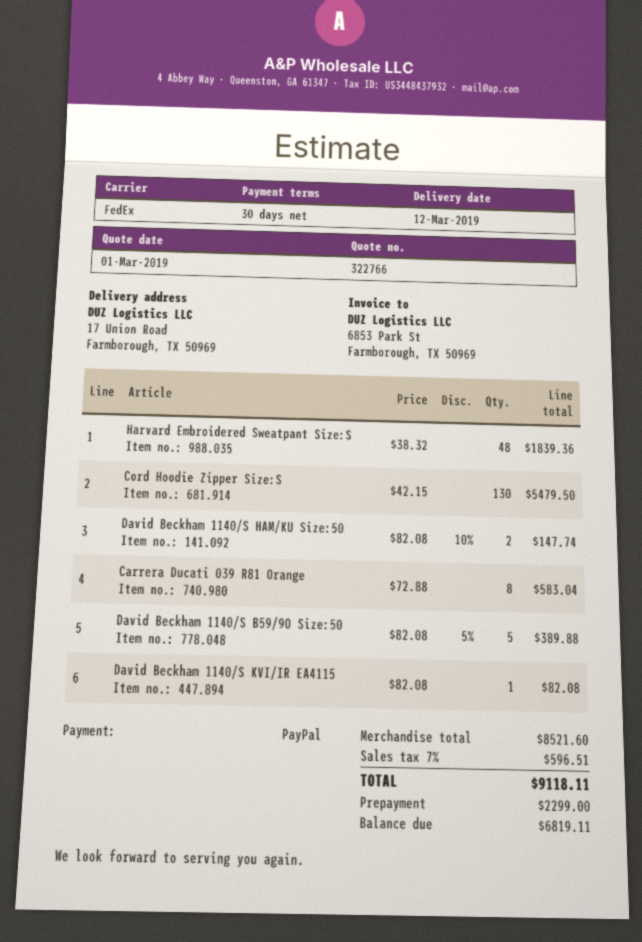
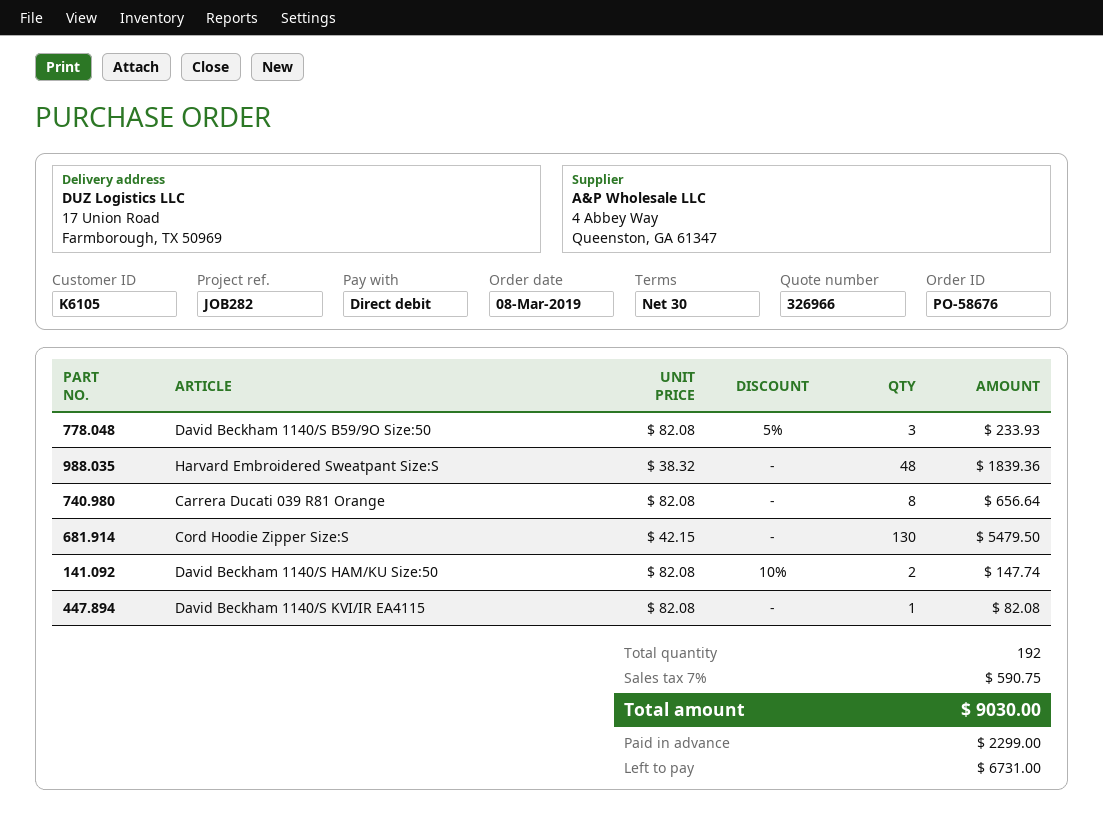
quote number: 322766 -> 326966
payment method: PayPal -> direct debit
Carrera Ducati 039 R81 Orange: 8 x 72.88 = 583.04 -> 8 x 82.08 = 656.64
David Beckham 1140/S B59/9O Size:50: 5 x 82.08 - 5% = 389.88 -> 3 x 82.08 - 5% = 233.93
tax: 7% = 596.51 -> 7% = 590.75
total: 9118.11 -> 9030.00
balance: 6819.11 -> 6731.00

